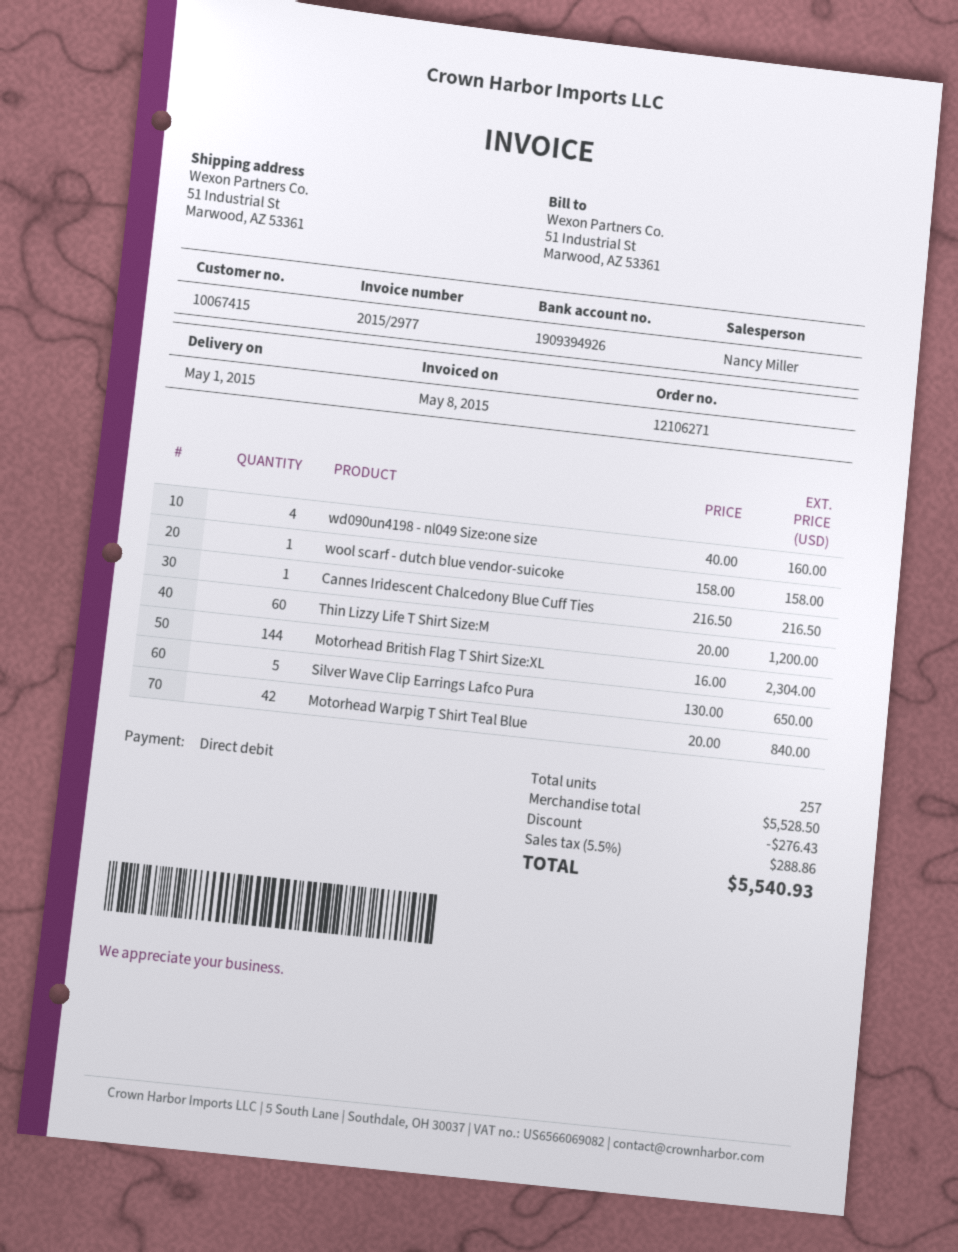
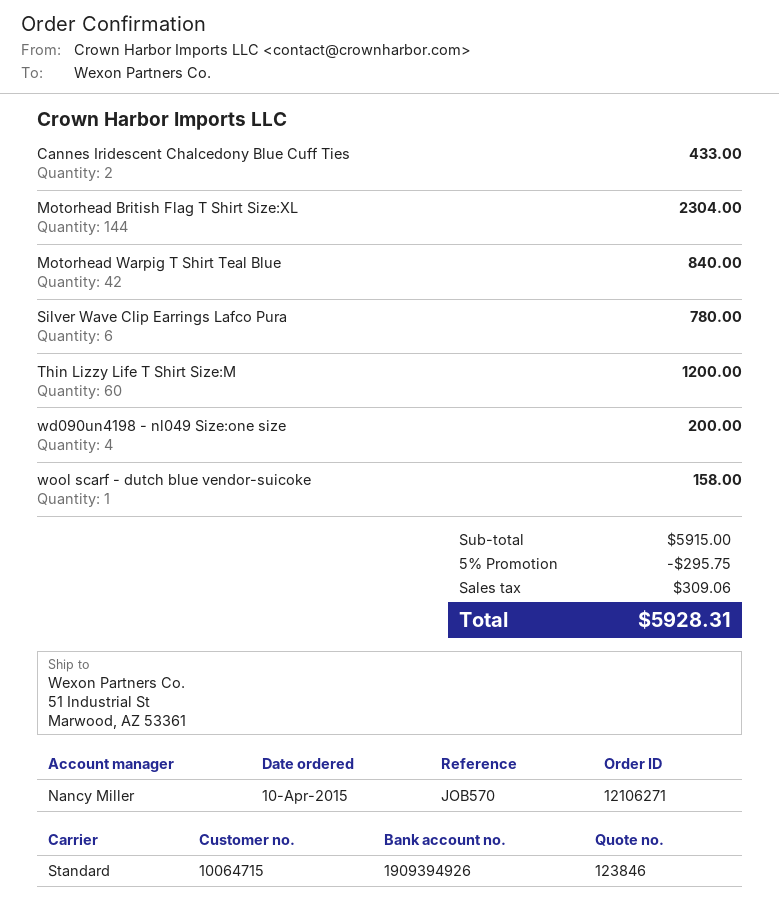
customer number: 10067415 -> 10064715
wd090un4198 - nl049 Size:one size: 4 for 160.00 -> 4 for 200.00
Cannes Iridescent Chalcedony Blue Cuff Ties: 1 for 216.50 -> 2 for 433.00
Silver Wave Clip Earrings Lafco Pura: 5 for 650.00 -> 6 for 780.00
subtotal: 5528.50 -> 5915.00
discount: 276.43 -> 295.75
tax: 288.86 -> 309.06
total: 5540.93 -> 5928.31

